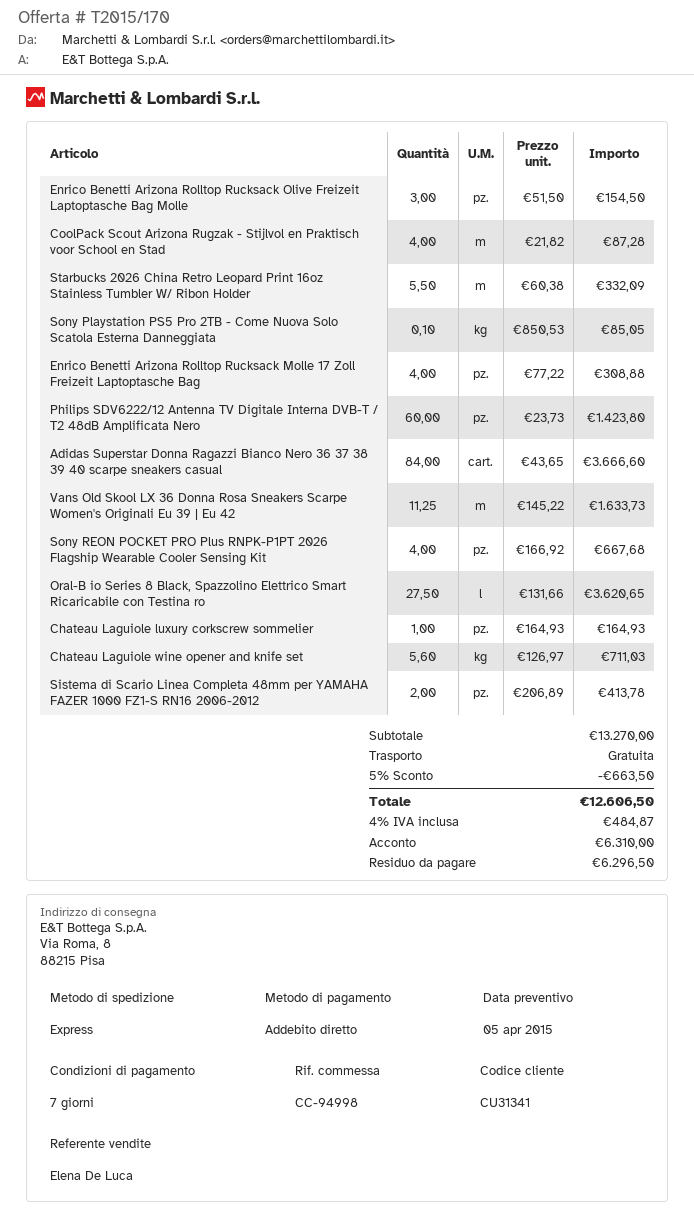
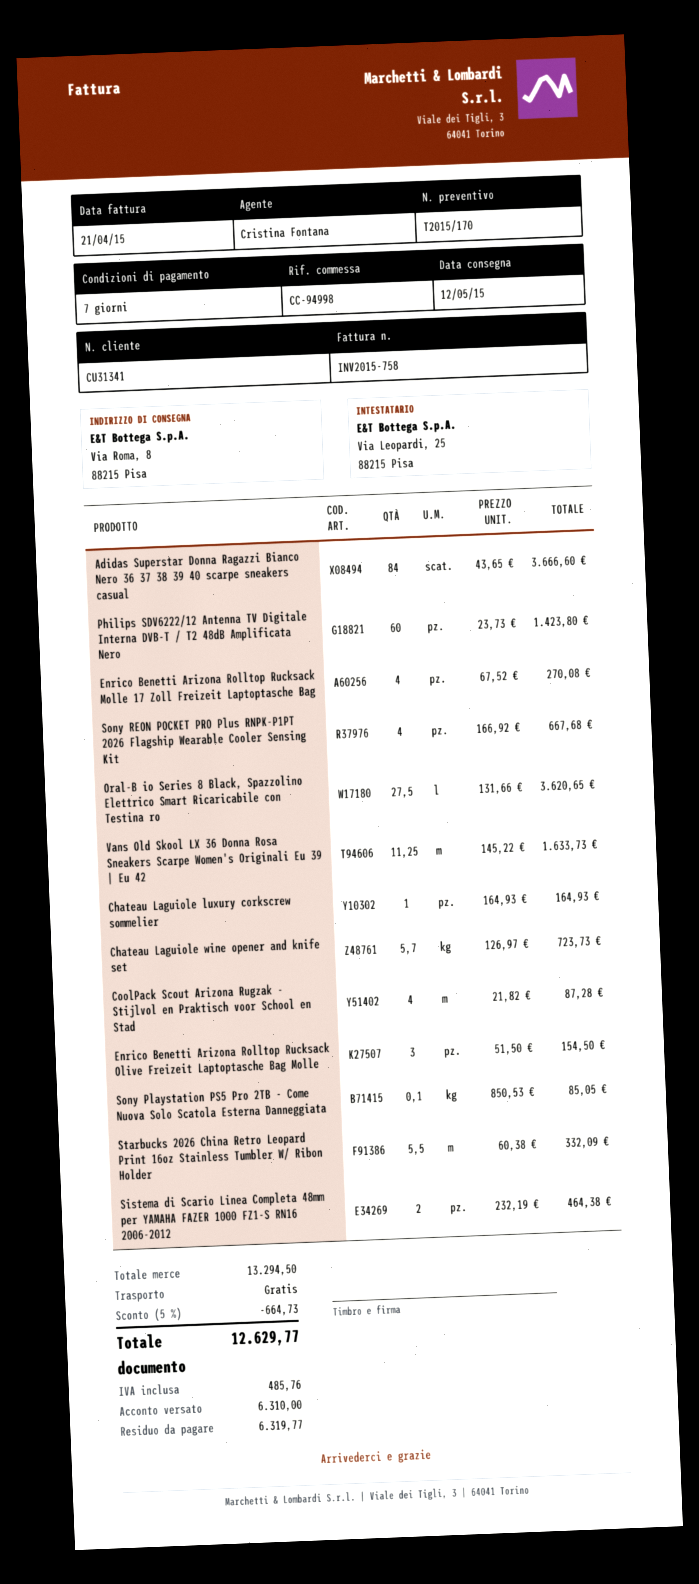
sales rep: Elena De Luca -> Cristina Fontana
Enrico Benetti Arizona Rolltop Rucksack Molle 17 Zoll Freizeit Laptoptasche Bag: 4 x 77.22 = 308.88 -> 4 x 67.52 = 270.08
Chateau Laguiole wine opener and knife set: 5.6 x 126.97 = 711.03 -> 5.7 x 126.97 = 723.73
Sistema di Scario Linea Completa 48mm per YAMAHA FAZER 1000 FZ1-S RN16 2006-2012: 2 x 206.89 = 413.78 -> 2 x 232.19 = 464.38
subtotal: 13270.00 -> 13294.50
discount: 5% = 663.50 -> 5% = 664.73
tax: 484.87 -> 485.76
total: 12606.50 -> 12629.77
balance: 6296.50 -> 6319.77

